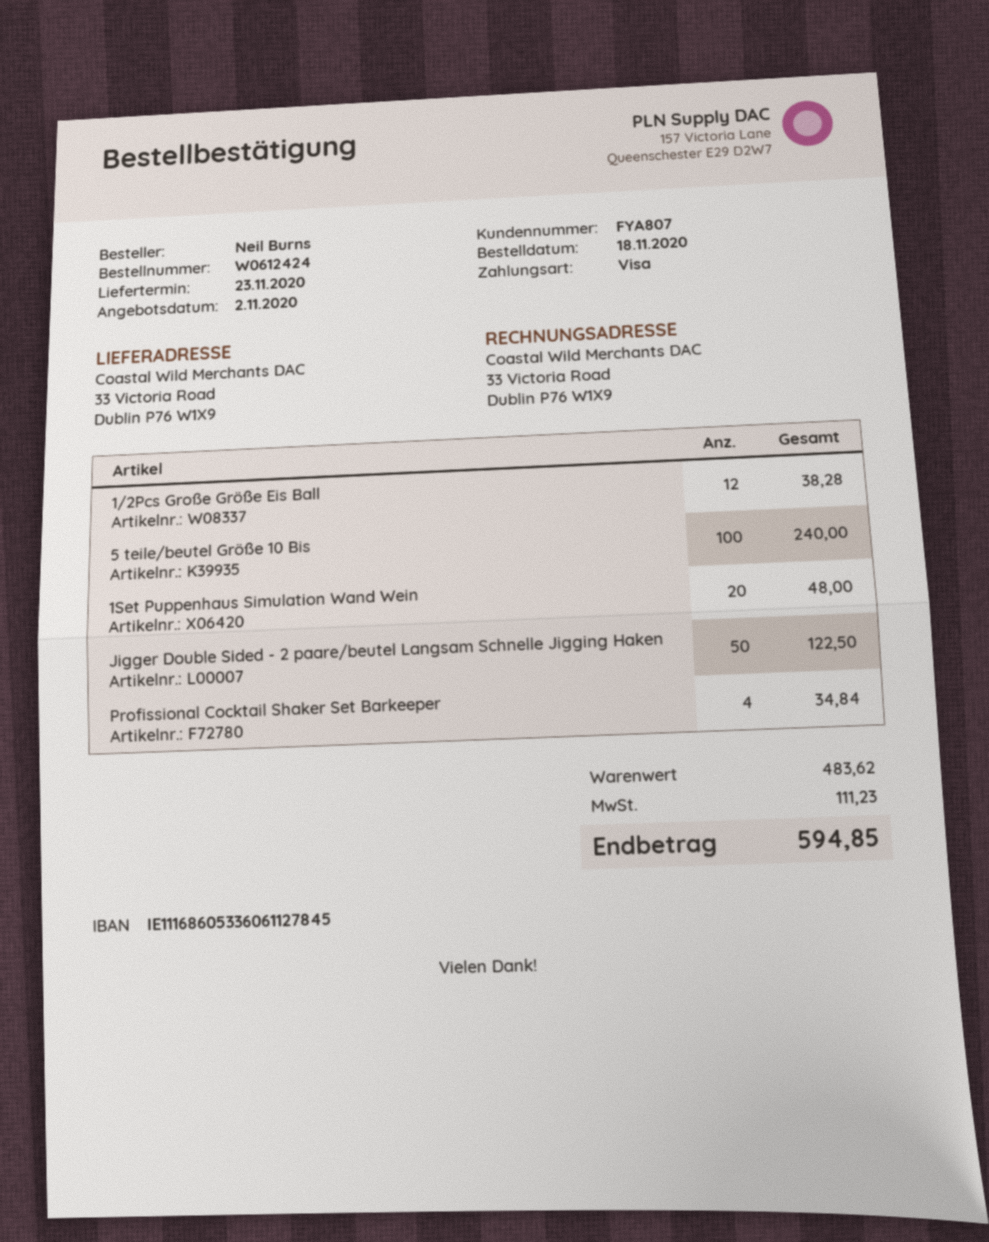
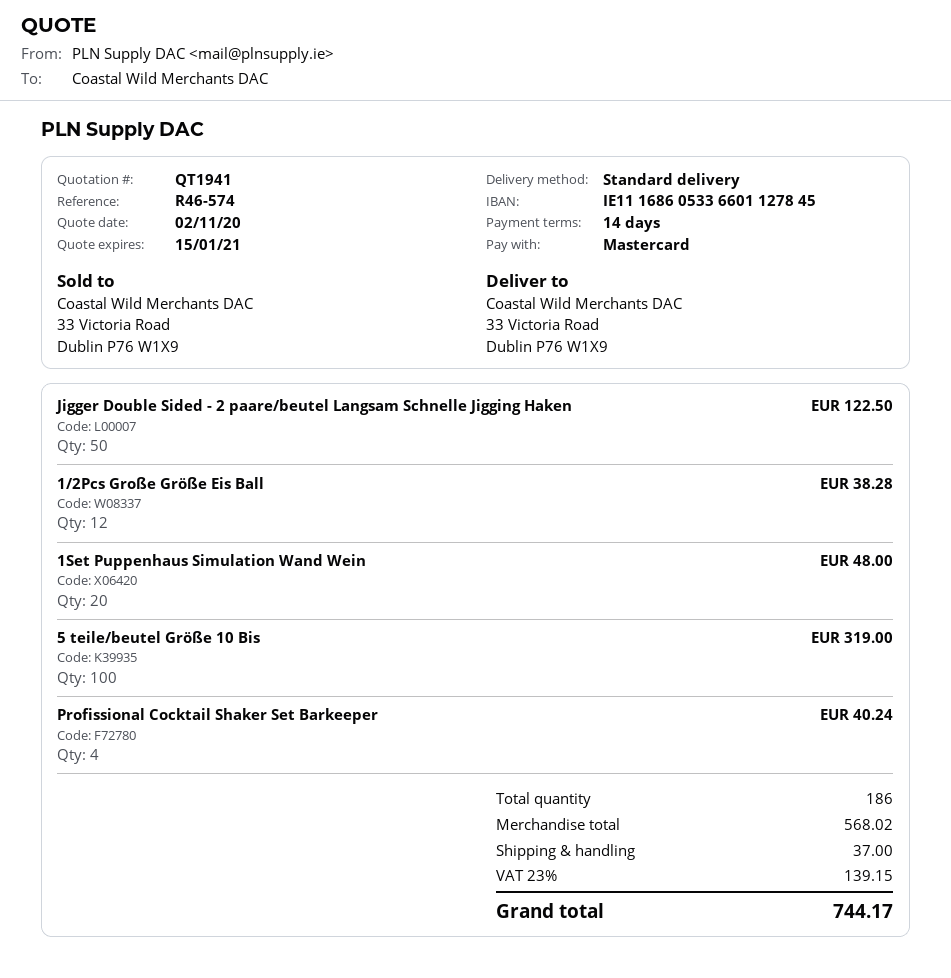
payment method: Visa -> Mastercard
bank account: IE11168605336061127845 -> IE11168605336601127845
5 teile/beutel Größe 10 Bis: 100 for 240.00 -> 100 for 319.00
Profissional Cocktail Shaker Set Barkeeper: 4 for 34.84 -> 4 for 40.24
subtotal: 483.62 -> 568.02
shipping: none -> 37.00
tax: 111.23 -> 139.15
total: 594.85 -> 744.17

